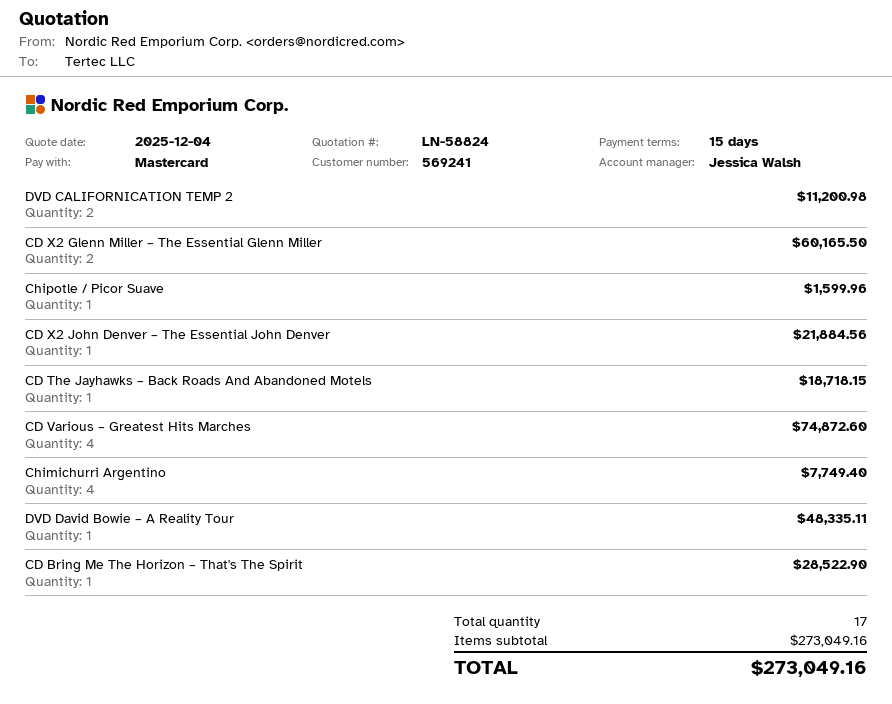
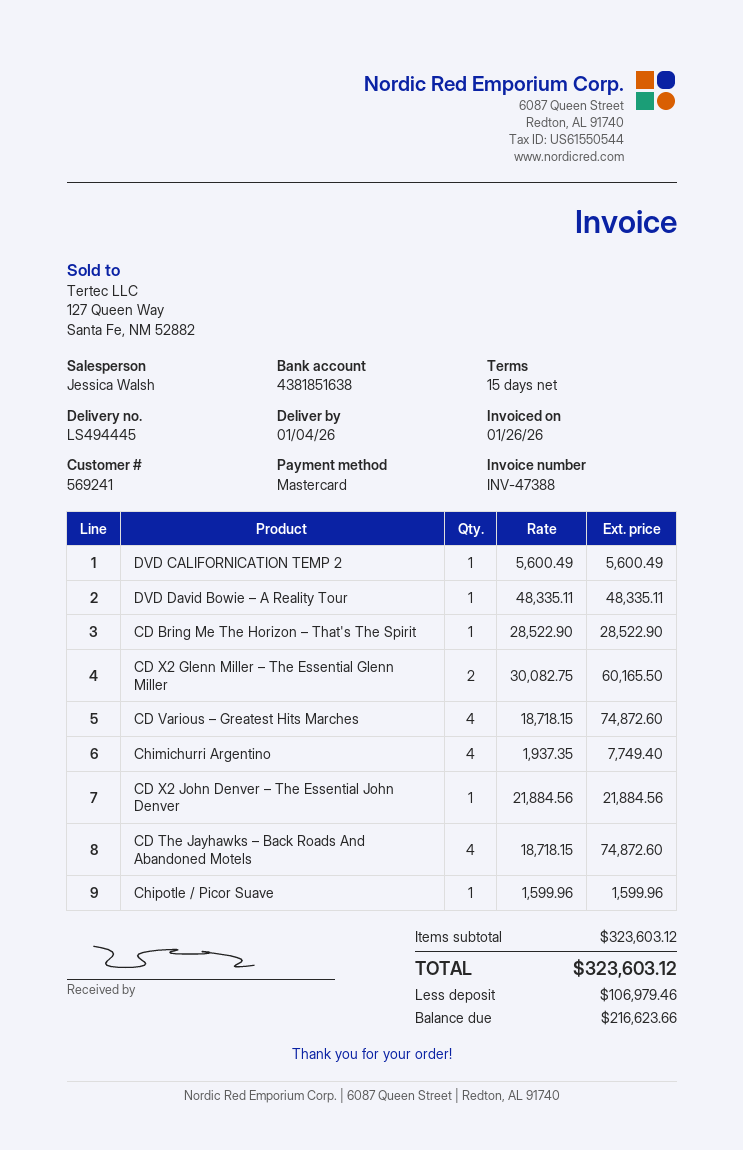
DVD CALIFORNICATION TEMP 2: 2 for 11200.98 -> 1 for 5600.49
CD The Jayhawks – Back Roads And Abandoned Motels: 1 for 18718.15 -> 4 for 74872.60
subtotal: 273049.16 -> 323603.12
total: 273049.16 -> 323603.12

